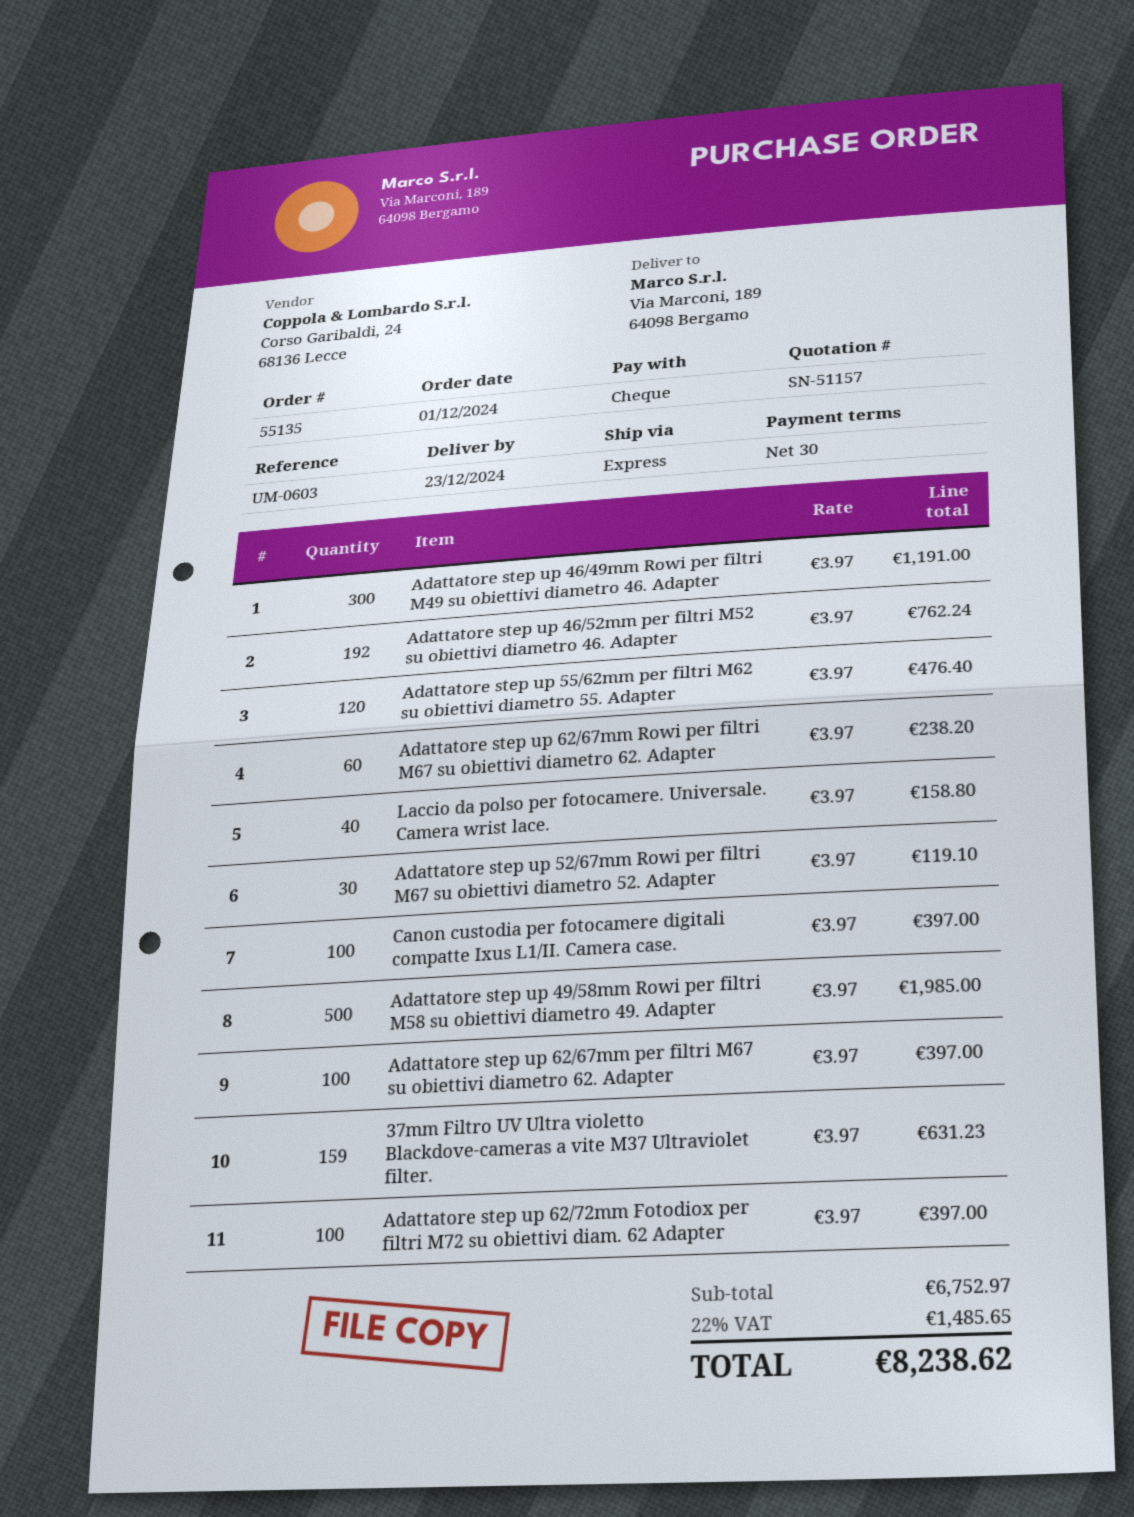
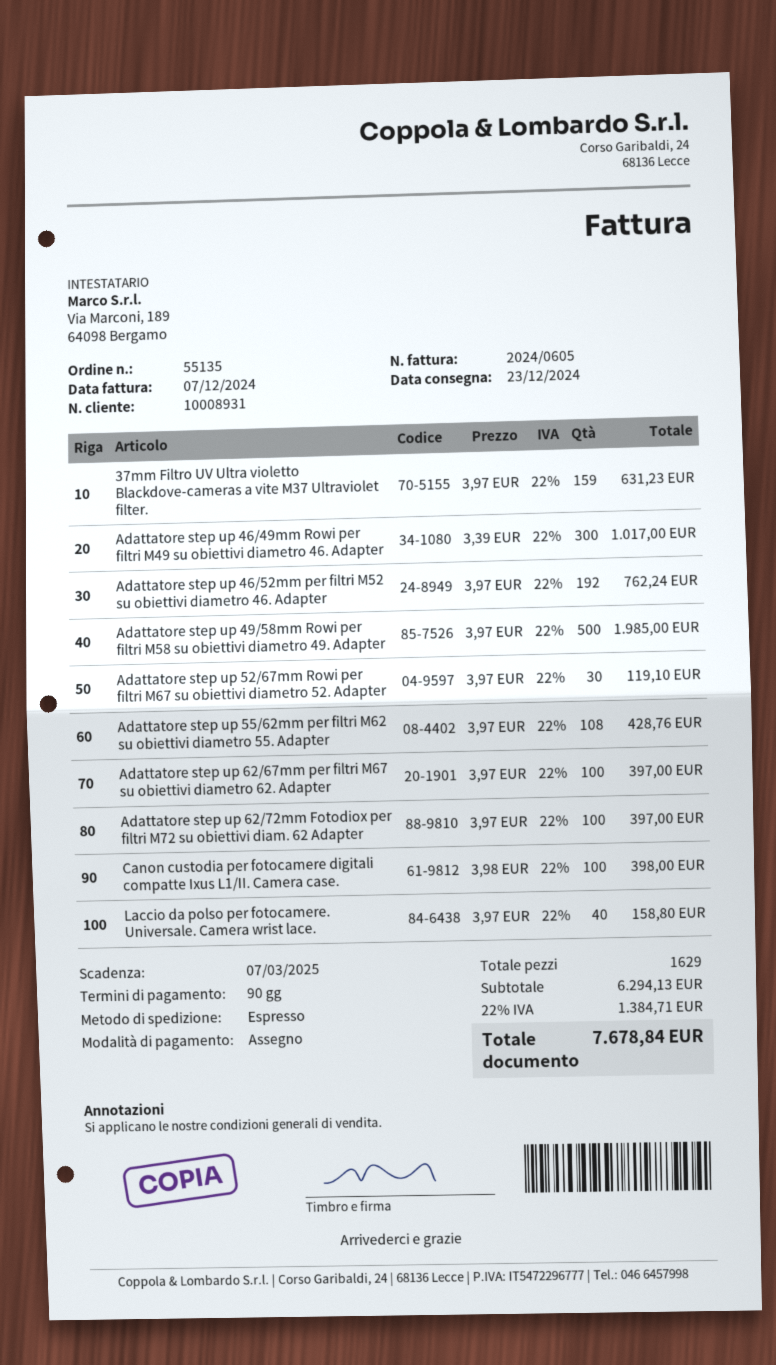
payment terms: 30 days -> 90 days
Adattatore step up 46/49mm Rowi per filtri M49 su obiettivi diametro 46. Adapter: 300 x 3.97 = 1191.00 -> 300 x 3.39 = 1017.00
Adattatore step up 55/62mm per filtri M62 su obiettivi diametro 55. Adapter: 120 x 3.97 = 476.40 -> 108 x 3.97 = 428.76
Adattatore step up 62/67mm Rowi per filtri M67 su obiettivi diametro 62. Adapter: 60 x 3.97 = 238.20 -> none
Canon custodia per fotocamere digitali compatte Ixus L1/II. Camera case.: 100 x 3.97 = 397.00 -> 100 x 3.98 = 398.00
subtotal: 6752.97 -> 6294.13
tax: 22% = 1485.65 -> 22% = 1384.71
total: 8238.62 -> 7678.84

